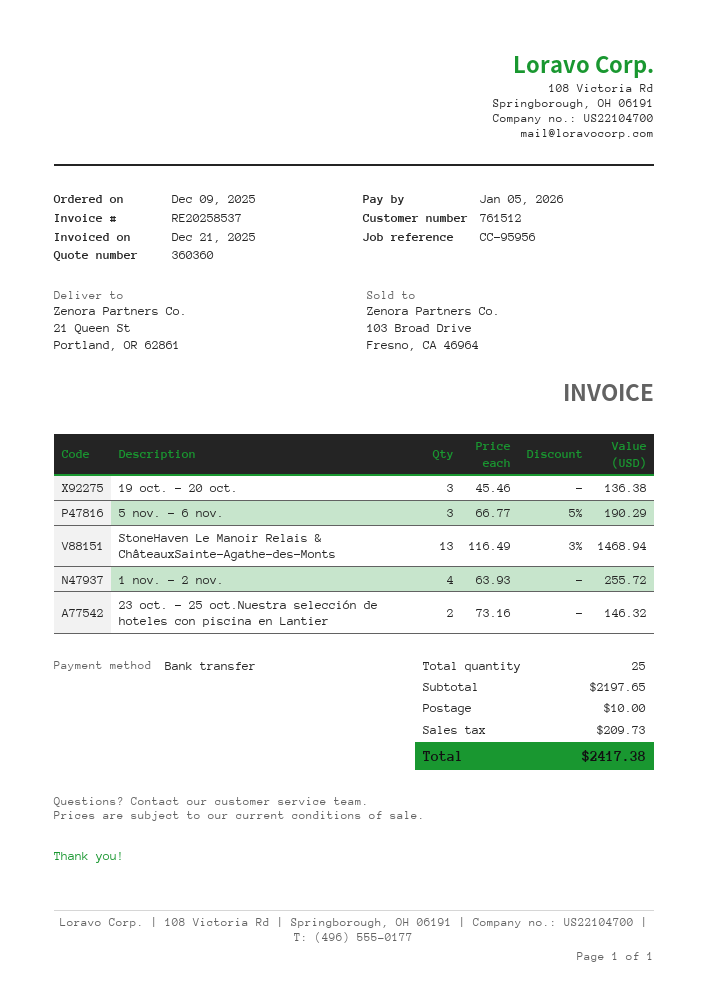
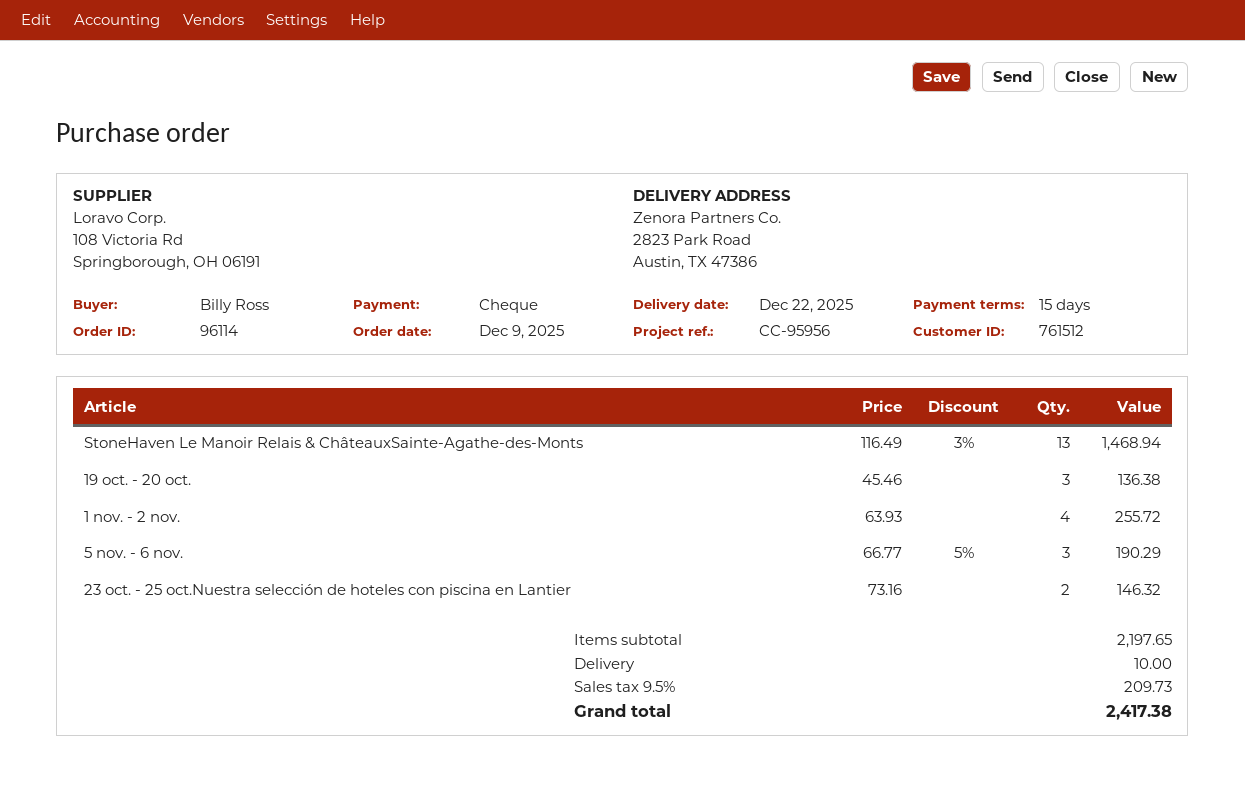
payment method: bank transfer -> cheque
ship to: 21 Queen St, Portland, OR 62861 -> 2823 Park Road, Austin, TX 47386

